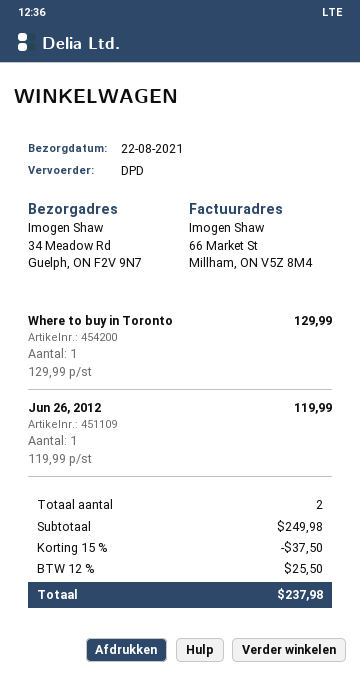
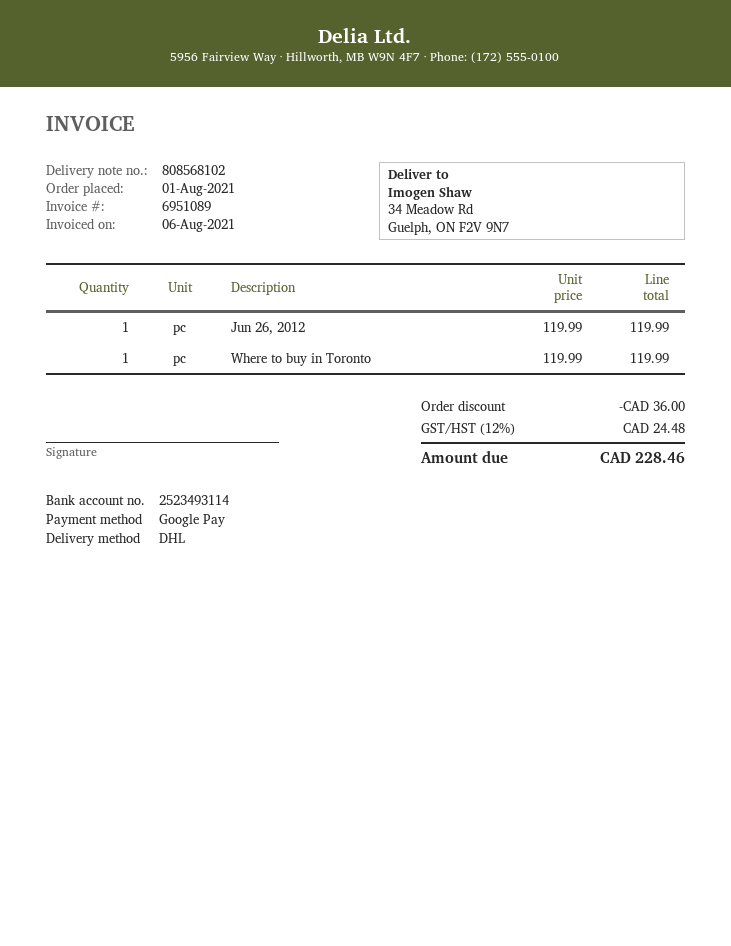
shipping method: DPD -> DHL
Where to buy in Toronto: 1 x 129.99 = 129.99 -> 1 x 119.99 = 119.99
discount: 37.50 -> 36.00
tax: 12% = 25.50 -> 12% = 24.48
total: 237.98 -> 228.46

